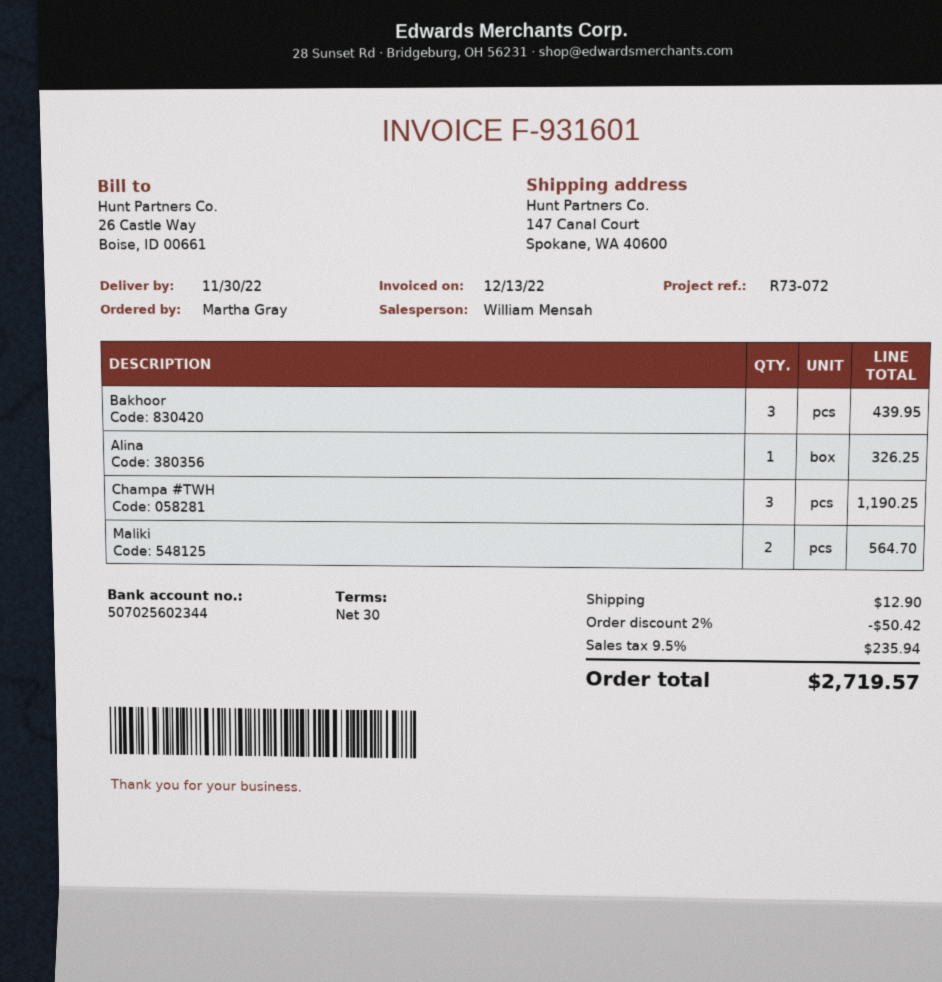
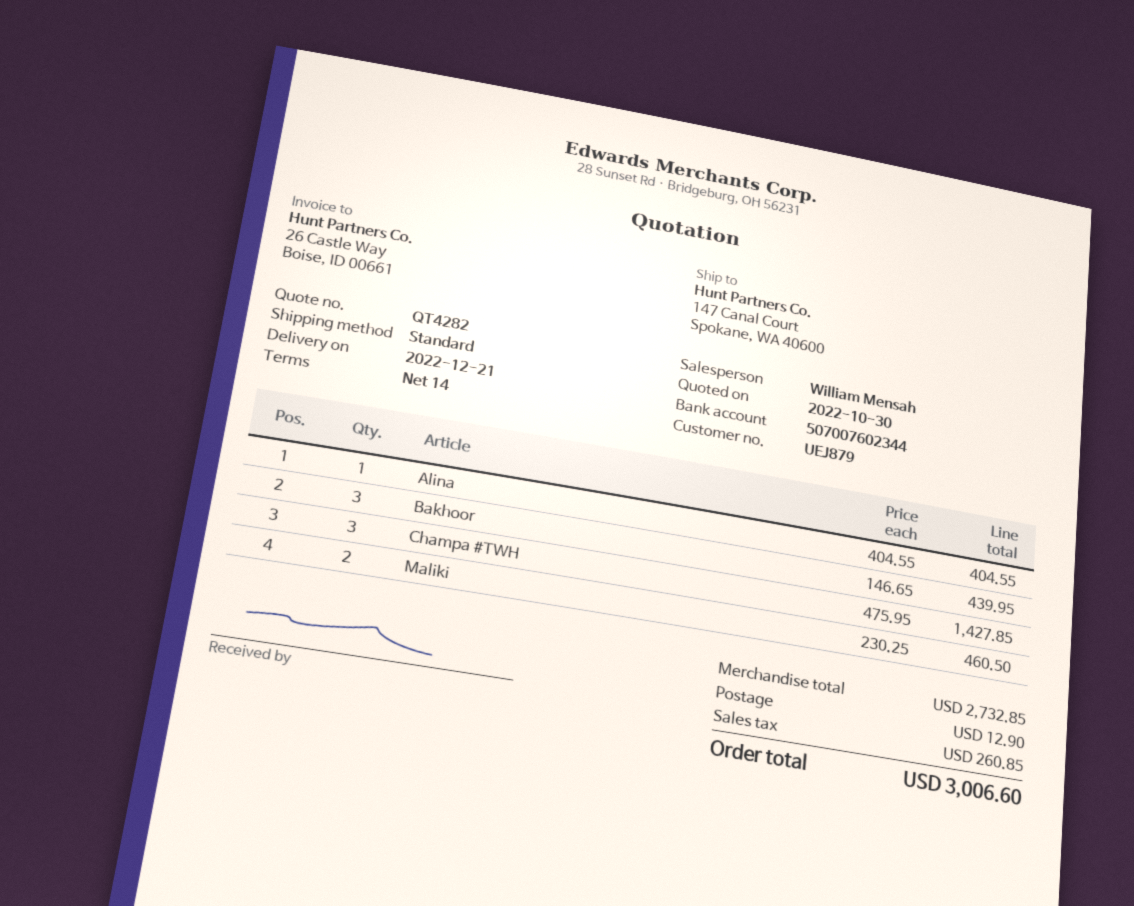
delivery date: 2022-11-30 -> 2022-12-21
payment terms: 30 days -> 14 days
bank account: 507025602344 -> 507007602344
Alina: 1 for 326.25 -> 1 for 404.55
Champa #TWH: 3 for 1190.25 -> 3 for 1427.85
Maliki: 2 for 564.70 -> 2 for 460.50
discount: 2% = 50.42 -> none
tax: 235.94 -> 260.85
total: 2719.57 -> 3006.60

